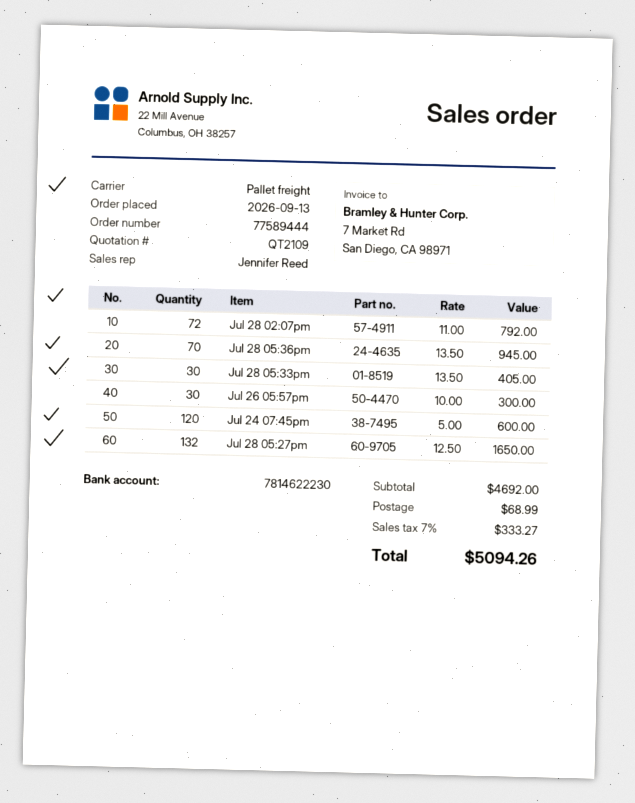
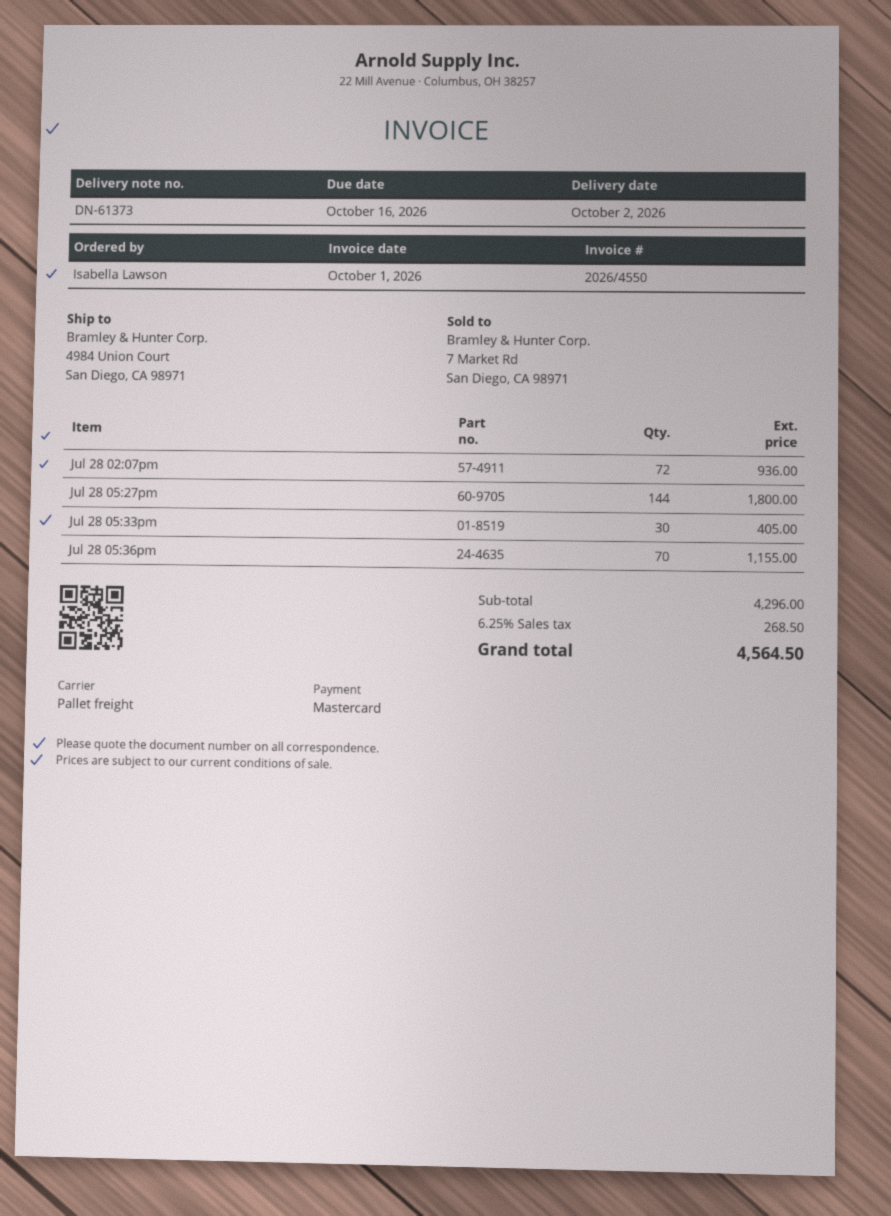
Jul 28 02:07pm: 72 for 792.00 -> 72 for 936.00
Jul 28 05:36pm: 70 for 945.00 -> 70 for 1155.00
Jul 26 05:57pm: 30 for 300.00 -> none
Jul 24 07:45pm: 120 for 600.00 -> none
Jul 28 05:27pm: 132 for 1650.00 -> 144 for 1800.00
subtotal: 4692.00 -> 4296.00
shipping: 68.99 -> none
tax: 7% = 333.27 -> 6.25% = 268.50
total: 5094.26 -> 4564.50

